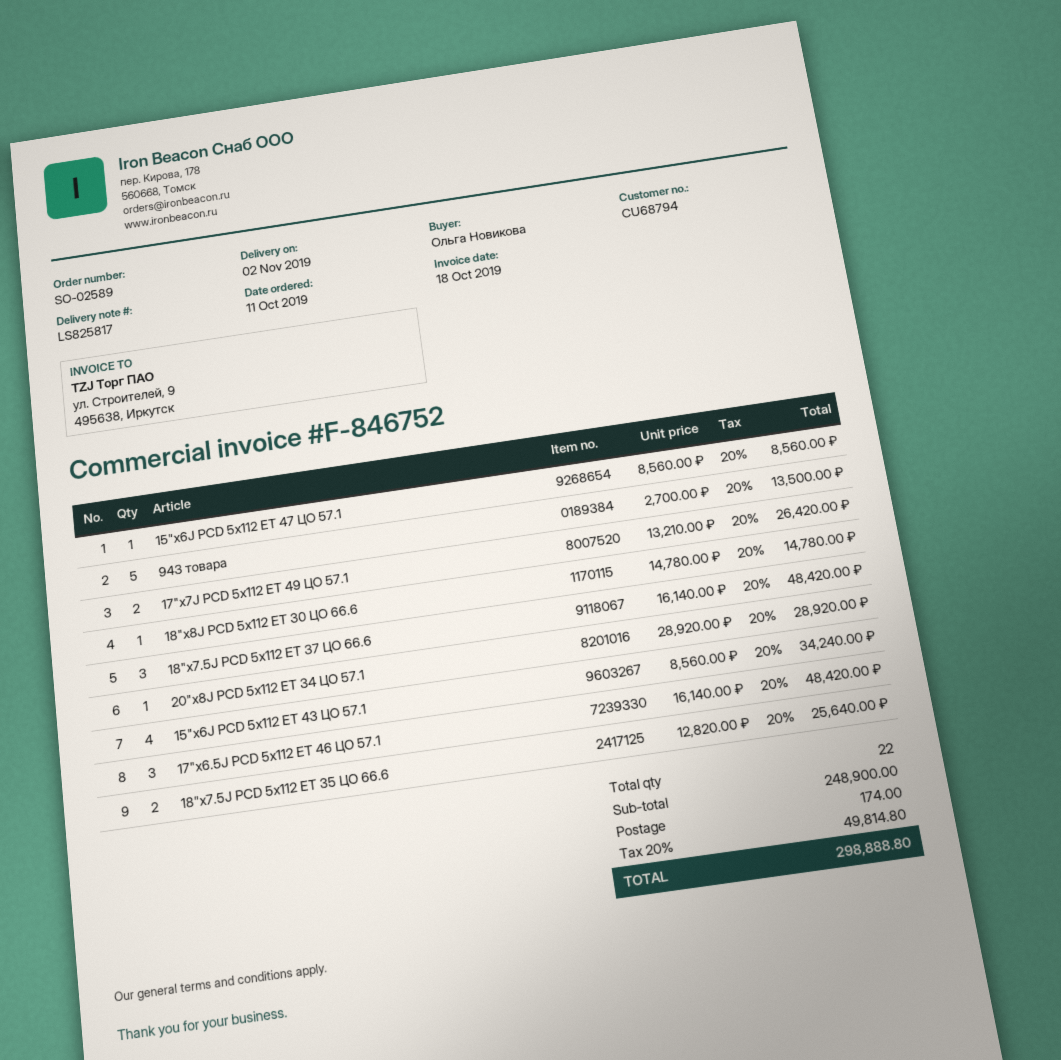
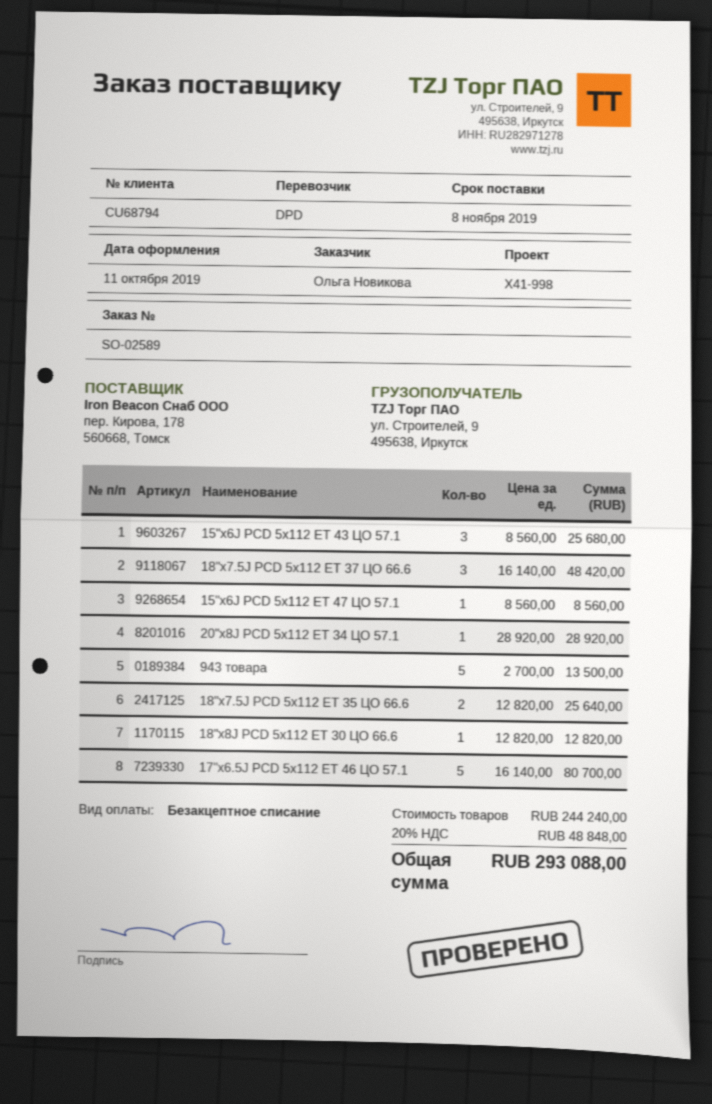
delivery date: 2019-11-02 -> 2019-11-08
17"x7J PCD 5x112 ЕТ 49 ЦО 57.1: 2 x 13210.00 = 26420.00 -> none
18"x8J PCD 5x112 ЕТ 30 ЦО 66.6: 1 x 14780.00 = 14780.00 -> 1 x 12820.00 = 12820.00
15"x6J PCD 5x112 ЕТ 43 ЦО 57.1: 4 x 8560.00 = 34240.00 -> 3 x 8560.00 = 25680.00
17"x6.5J PCD 5x112 ЕТ 46 ЦО 57.1: 3 x 16140.00 = 48420.00 -> 5 x 16140.00 = 80700.00
subtotal: 248900.00 -> 244240.00
shipping: 174.00 -> none
tax: 20% = 49814.80 -> 20% = 48848.00
total: 298888.80 -> 293088.00

